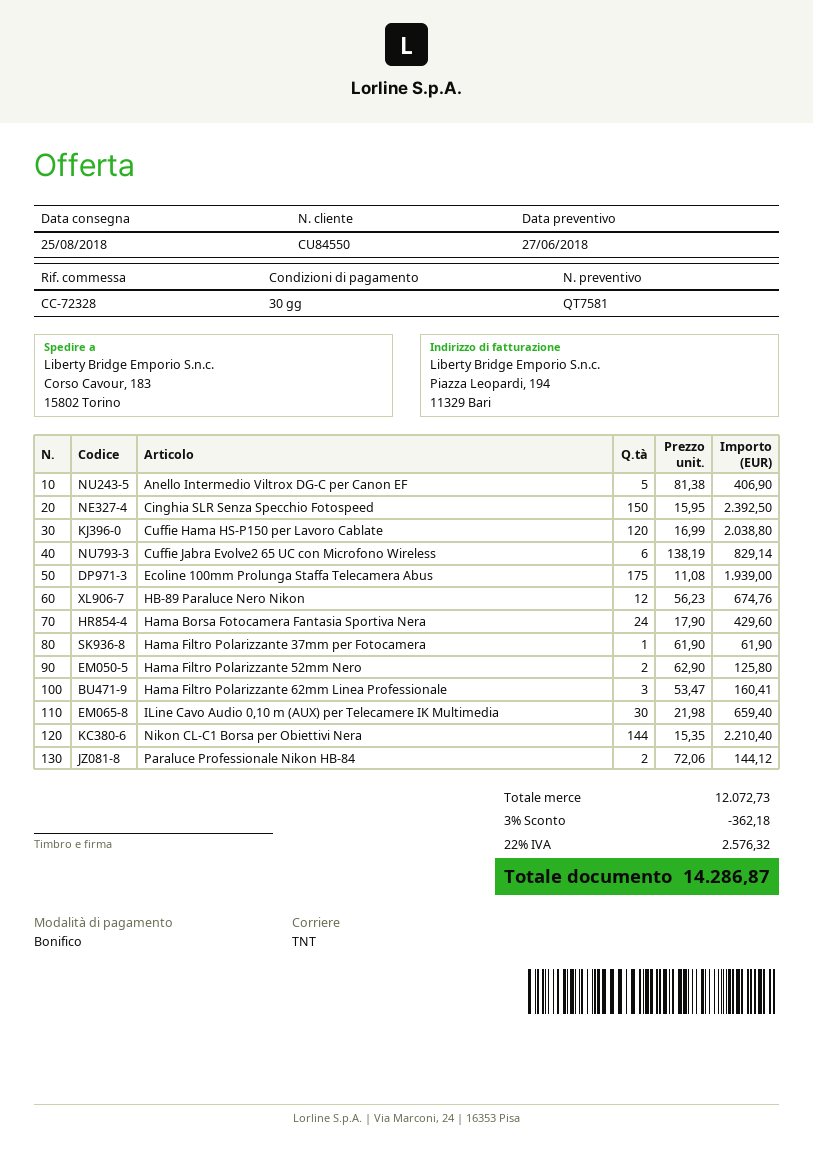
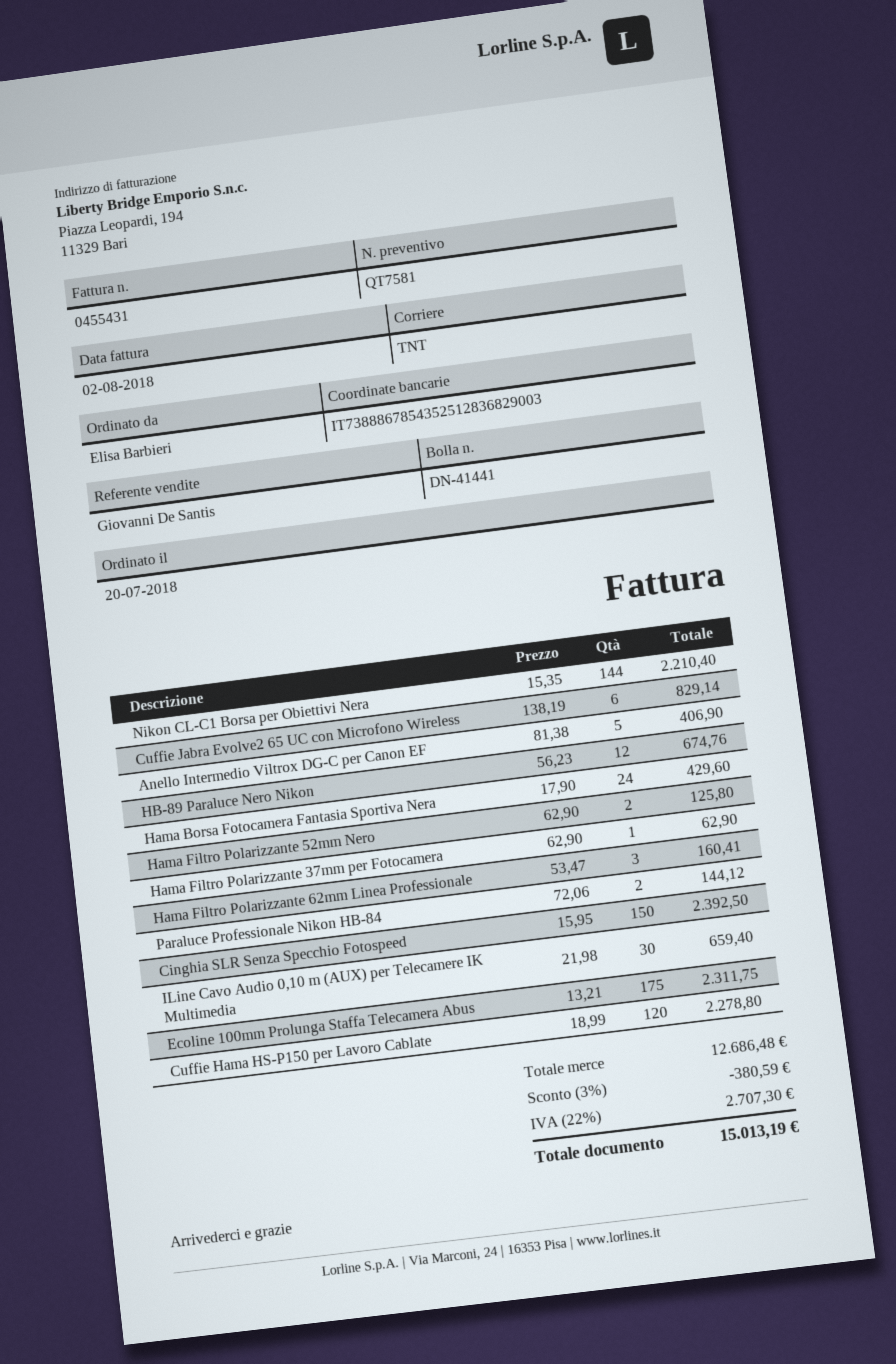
Cuffie Hama HS-P150 per Lavoro Cablate: 120 x 16.99 = 2038.80 -> 120 x 18.99 = 2278.80
Ecoline 100mm Prolunga Staffa Telecamera Abus: 175 x 11.08 = 1939.00 -> 175 x 13.21 = 2311.75
Hama Filtro Polarizzante 37mm per Fotocamera: 1 x 61.90 = 61.90 -> 1 x 62.90 = 62.90
subtotal: 12072.73 -> 12686.48
discount: 3% = 362.18 -> 3% = 380.59
tax: 22% = 2576.32 -> 22% = 2707.30
total: 14286.87 -> 15013.19

